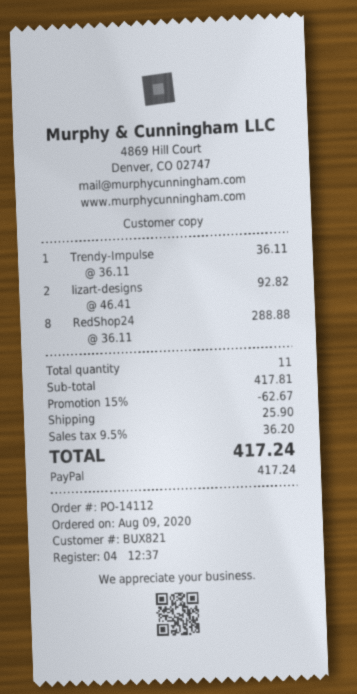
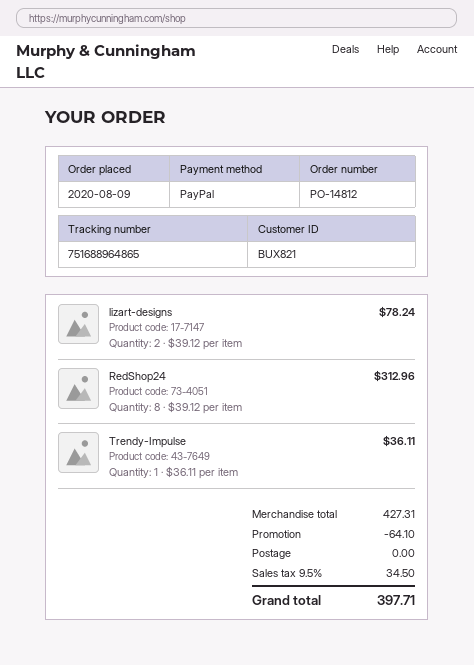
order number: PO-14112 -> PO-14812
lizart-designs: 2 x 46.41 = 92.82 -> 2 x 39.12 = 78.24
RedShop24: 8 x 36.11 = 288.88 -> 8 x 39.12 = 312.96
subtotal: 417.81 -> 427.31
discount: 62.67 -> 64.10
shipping: 25.90 -> 0.00
tax: 9.5% = 36.20 -> 9.5% = 34.50
total: 417.24 -> 397.71

